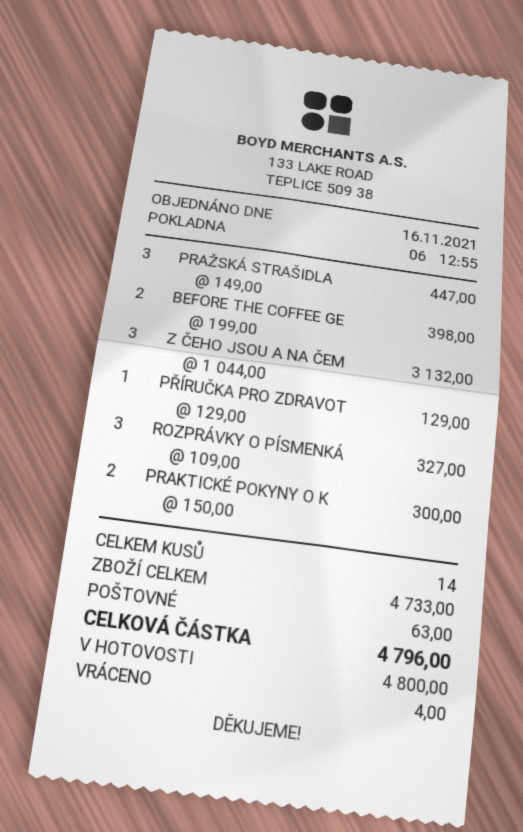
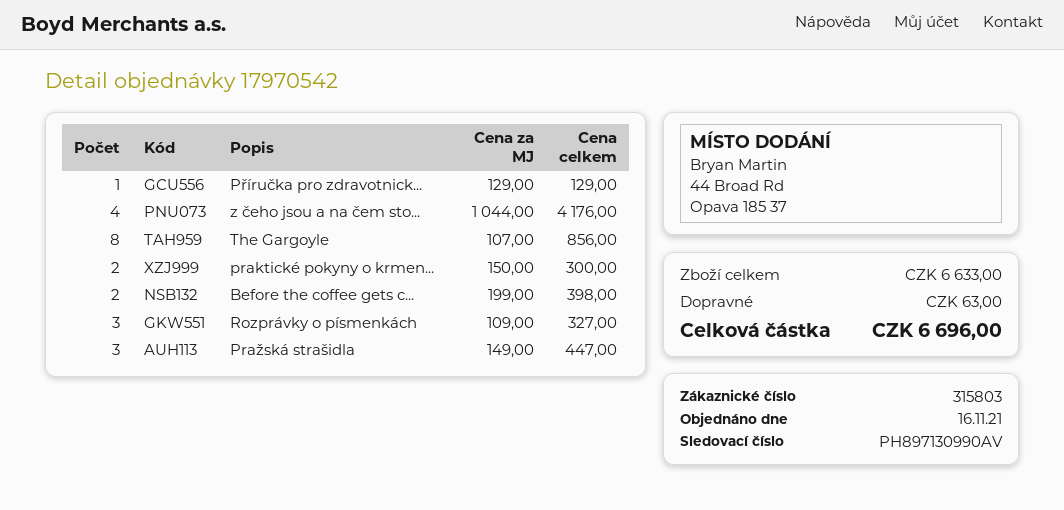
Z ČEHO JSOU A NA ČEM: 3 x 1044.00 = 3132.00 -> 4 x 1044.00 = 4176.00
The Gargoyle: none -> 8 x 107.00 = 856.00
subtotal: 4733.00 -> 6633.00
total: 4796.00 -> 6696.00

